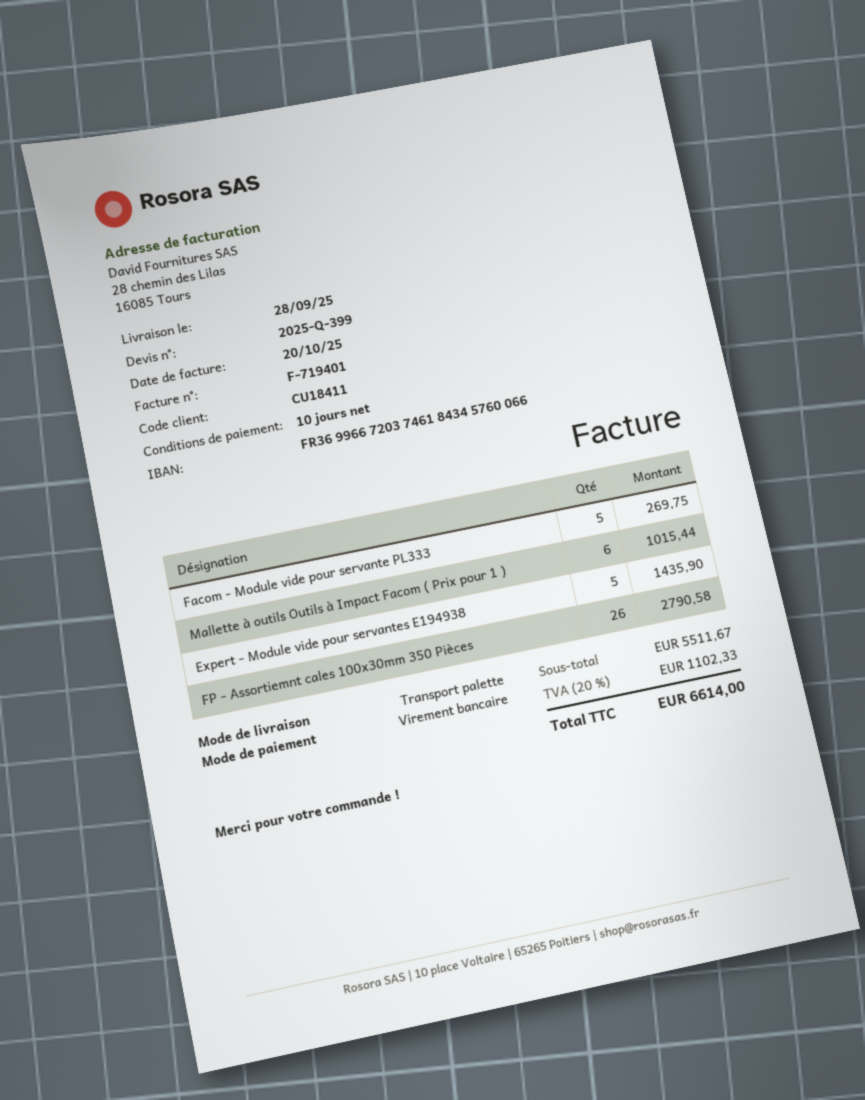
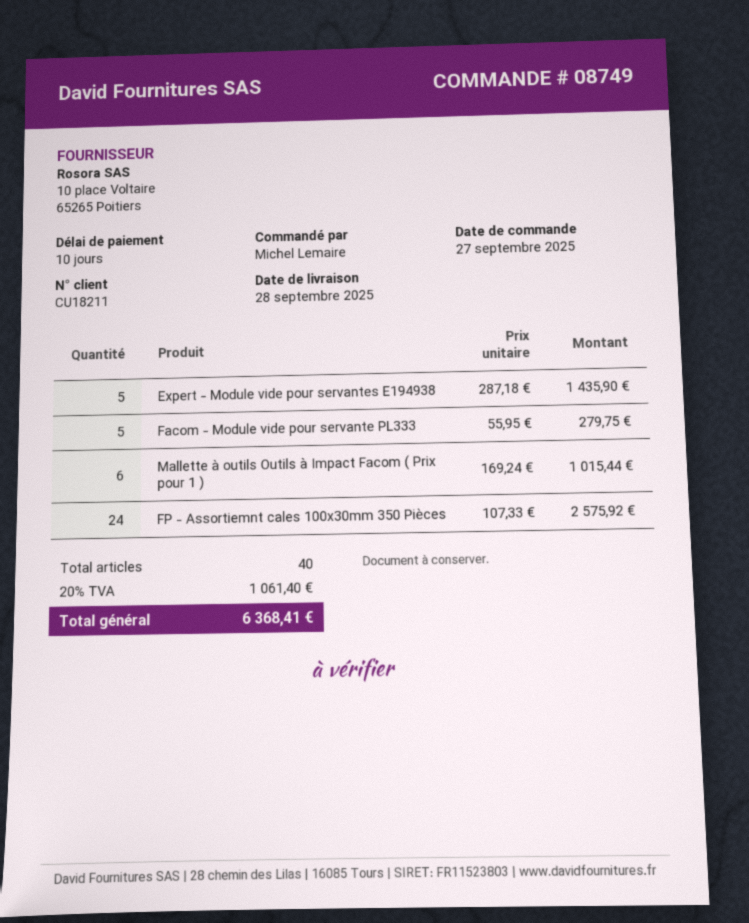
customer number: CU18411 -> CU18211
Facom - Module vide pour servante PL333: 5 for 269.75 -> 5 for 279.75
FP - Assortiemnt cales 100x30mm 350 Pièces: 26 for 2790.58 -> 24 for 2575.92
tax: 20% = 1102.33 -> 20% = 1061.40
total: 6614.00 -> 6368.41

